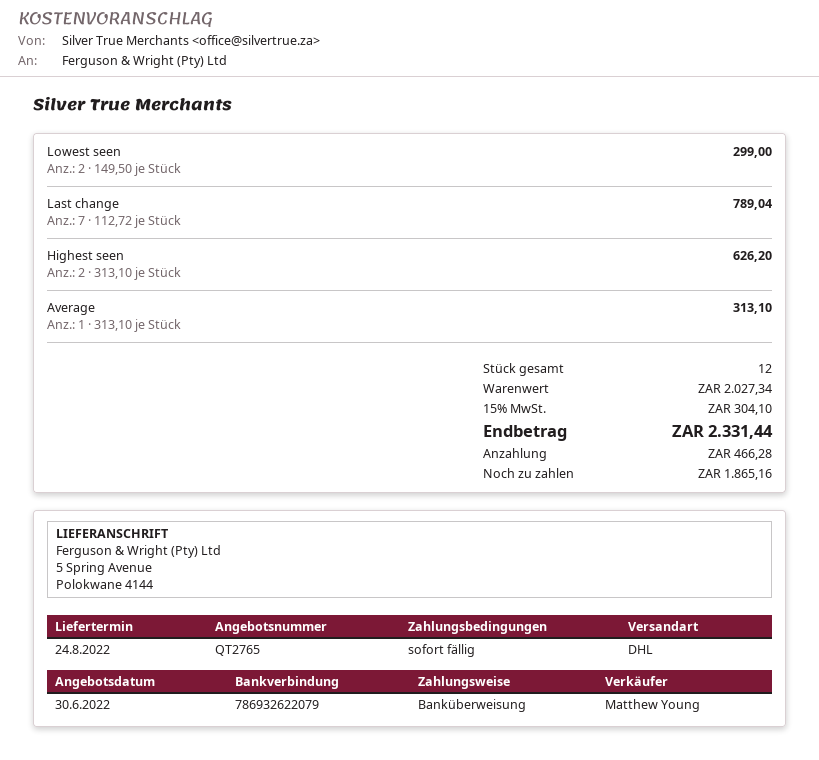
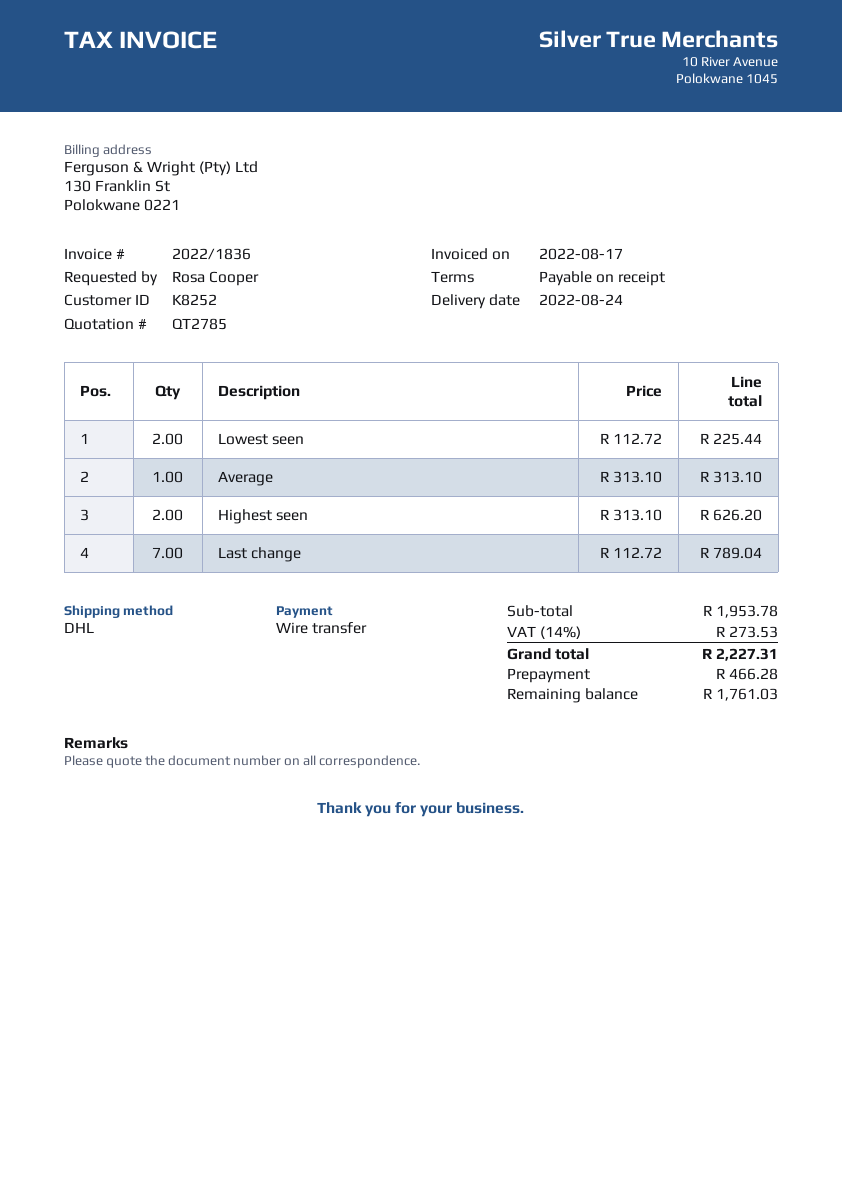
quote number: QT2765 -> QT2785
Lowest seen: 2 x 149.50 = 299.00 -> 2 x 112.72 = 225.44
subtotal: 2027.34 -> 1953.78
tax: 15% = 304.10 -> 14% = 273.53
total: 2331.44 -> 2227.31
balance: 1865.16 -> 1761.03

